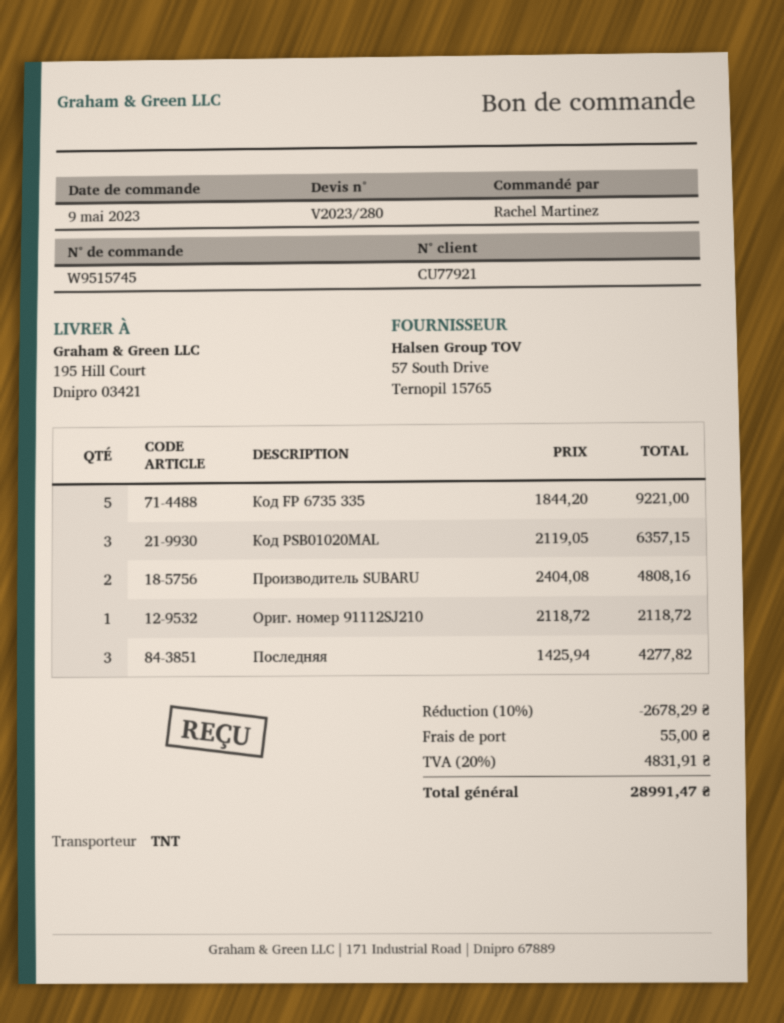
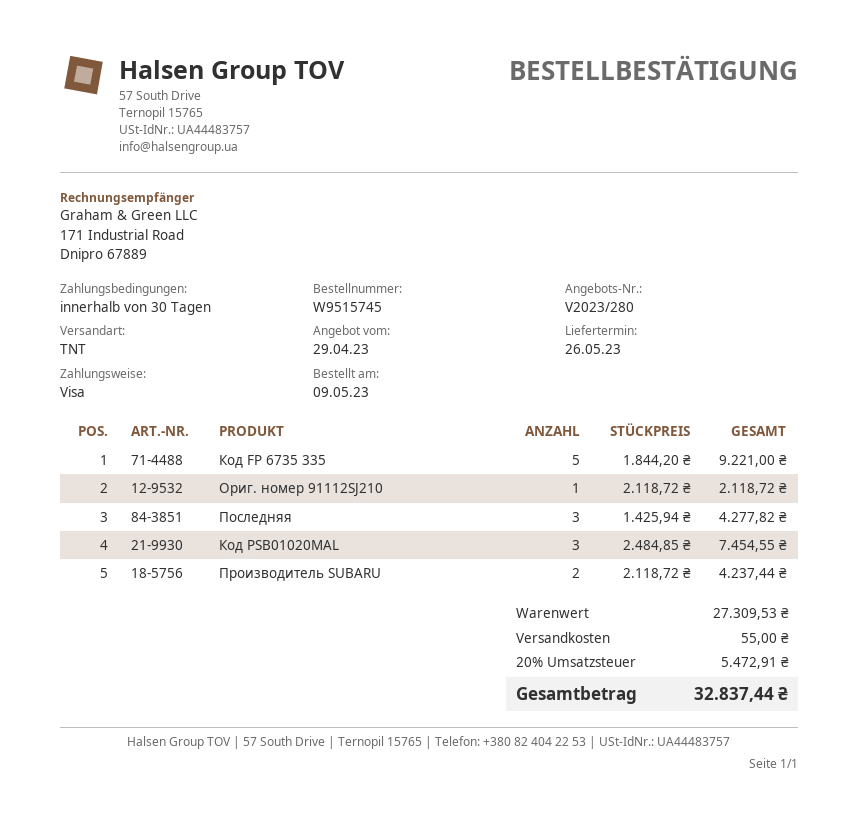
Код PSB01020MAL: 3 x 2119.05 = 6357.15 -> 3 x 2484.85 = 7454.55
Производитель SUBARU: 2 x 2404.08 = 4808.16 -> 2 x 2118.72 = 4237.44
discount: 10% = 2678.29 -> none
tax: 20% = 4831.91 -> 20% = 5472.91
total: 28991.47 -> 32837.44

